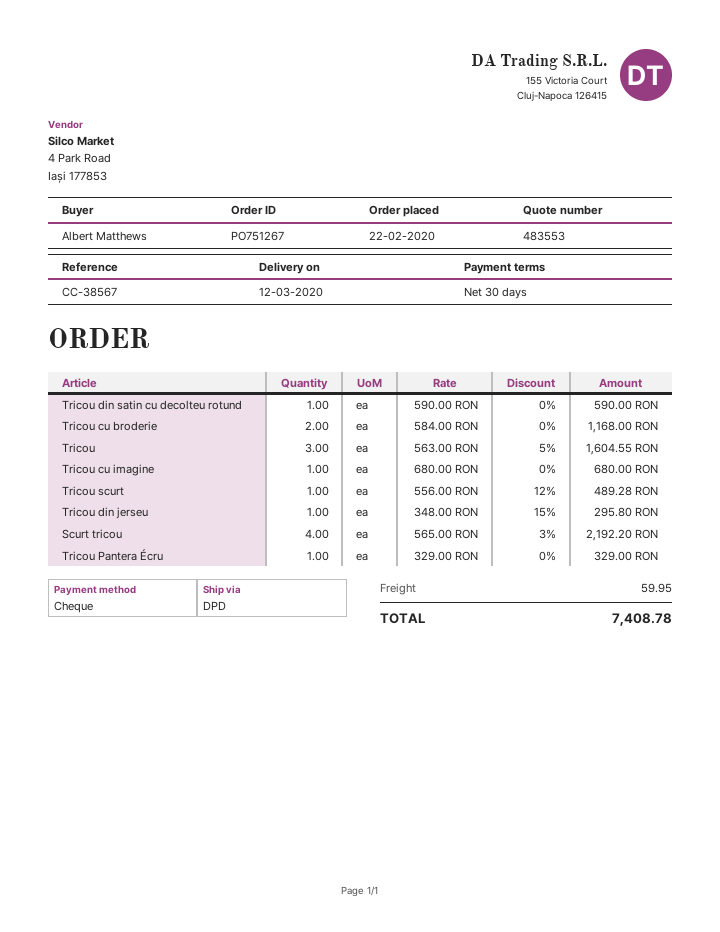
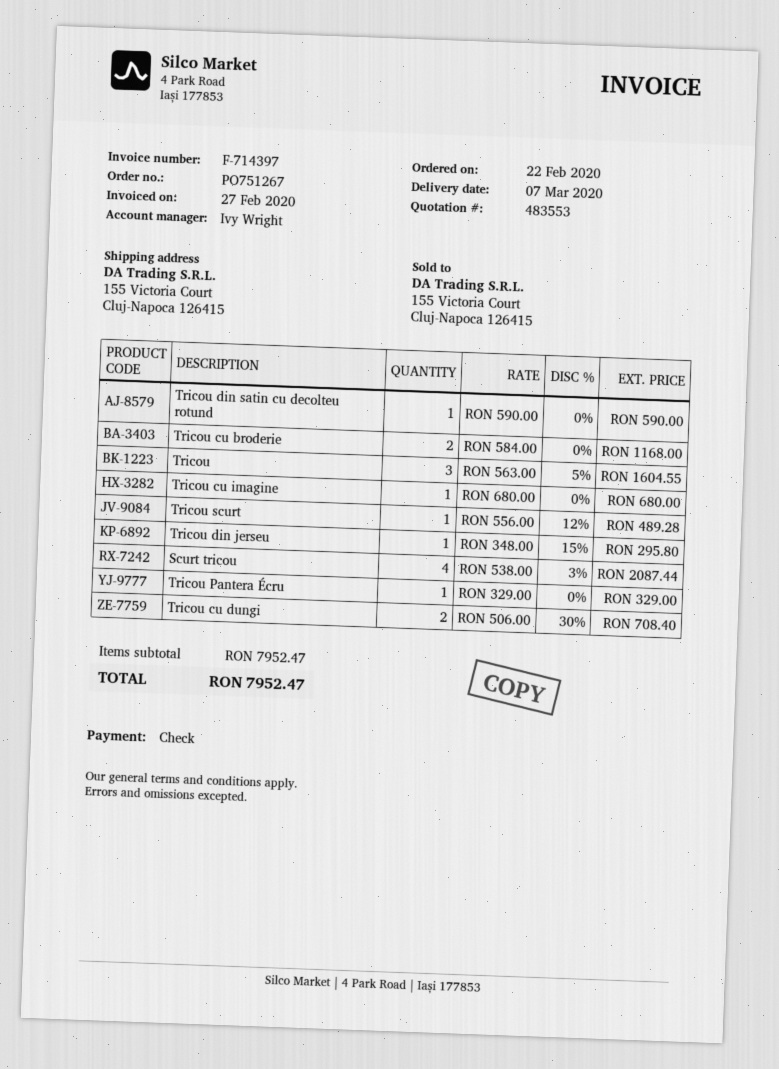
delivery date: 2020-03-12 -> 2020-03-07
Scurt tricou: 4 x 565.00 - 3% = 2192.20 -> 4 x 538.00 - 3% = 2087.44
Tricou cu dungi: none -> 2 x 506.00 - 30% = 708.40
shipping: 59.95 -> none
total: 7408.78 -> 7952.47

